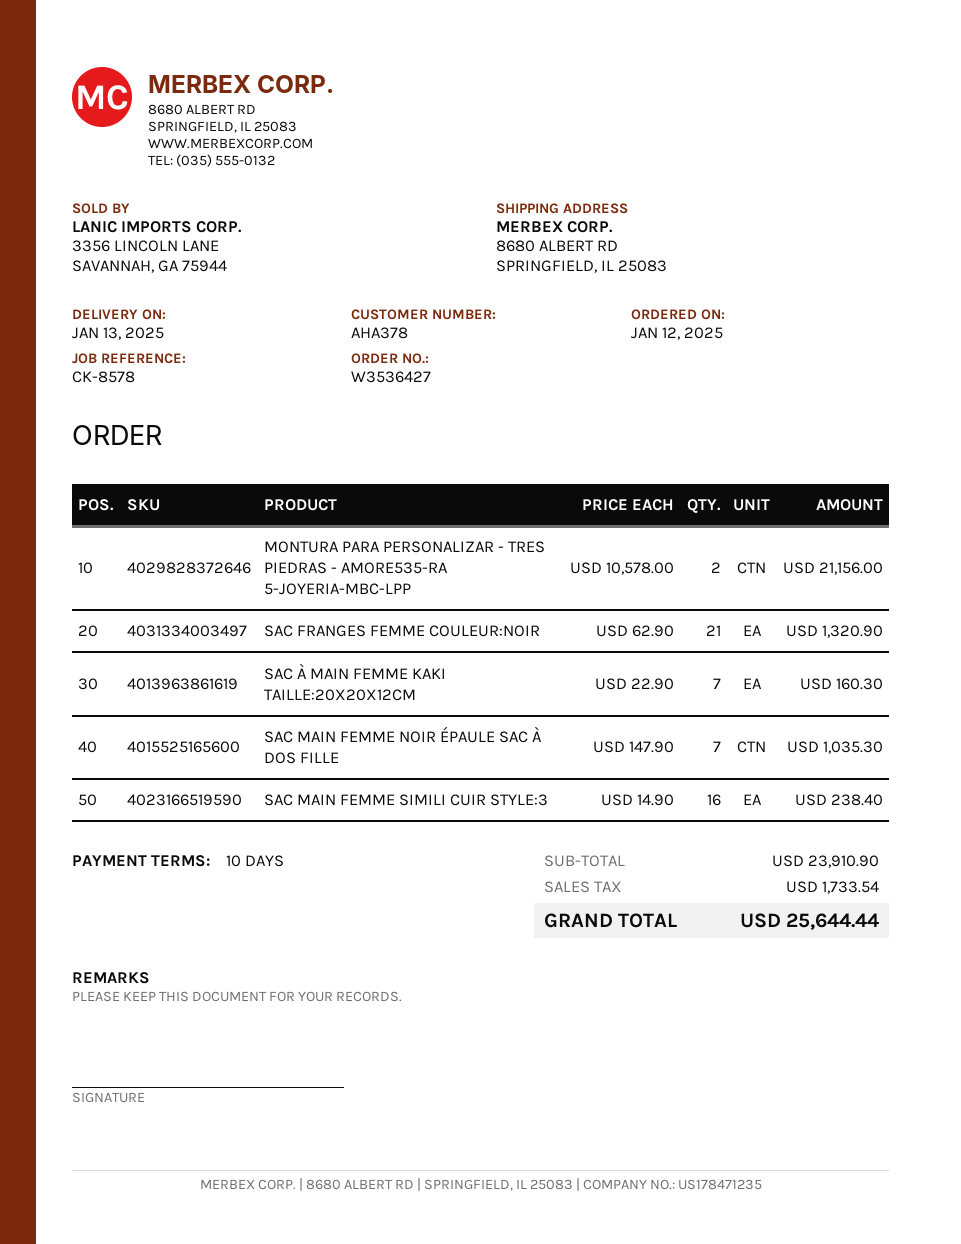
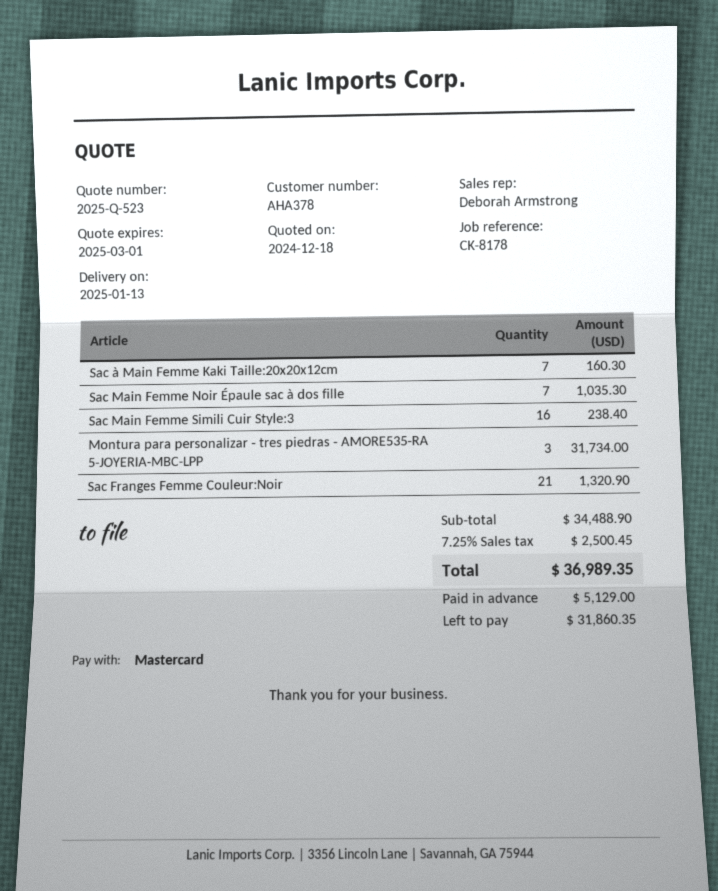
reference: CK-8578 -> CK-8178
MONTURA PARA PERSONALIZAR - TRES PIEDRAS - AMORE535-RA 5-JOYERIA-MBC-LPP: 2 for 21156.00 -> 3 for 31734.00
subtotal: 23910.90 -> 34488.90
tax: 1733.54 -> 2500.45
total: 25644.44 -> 36989.35

